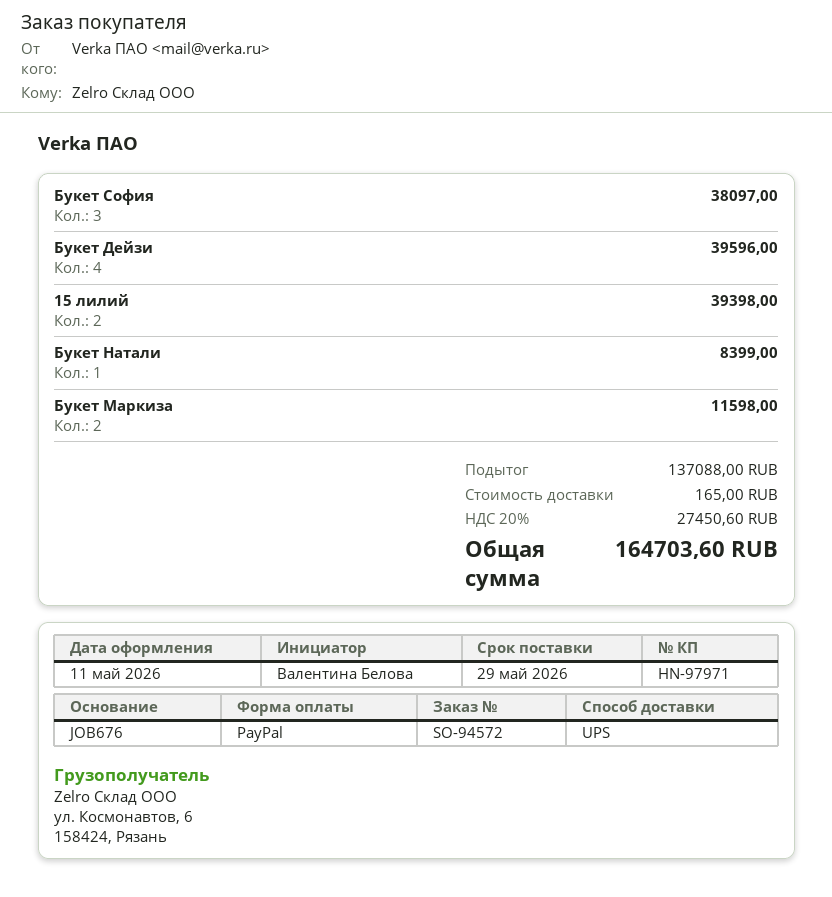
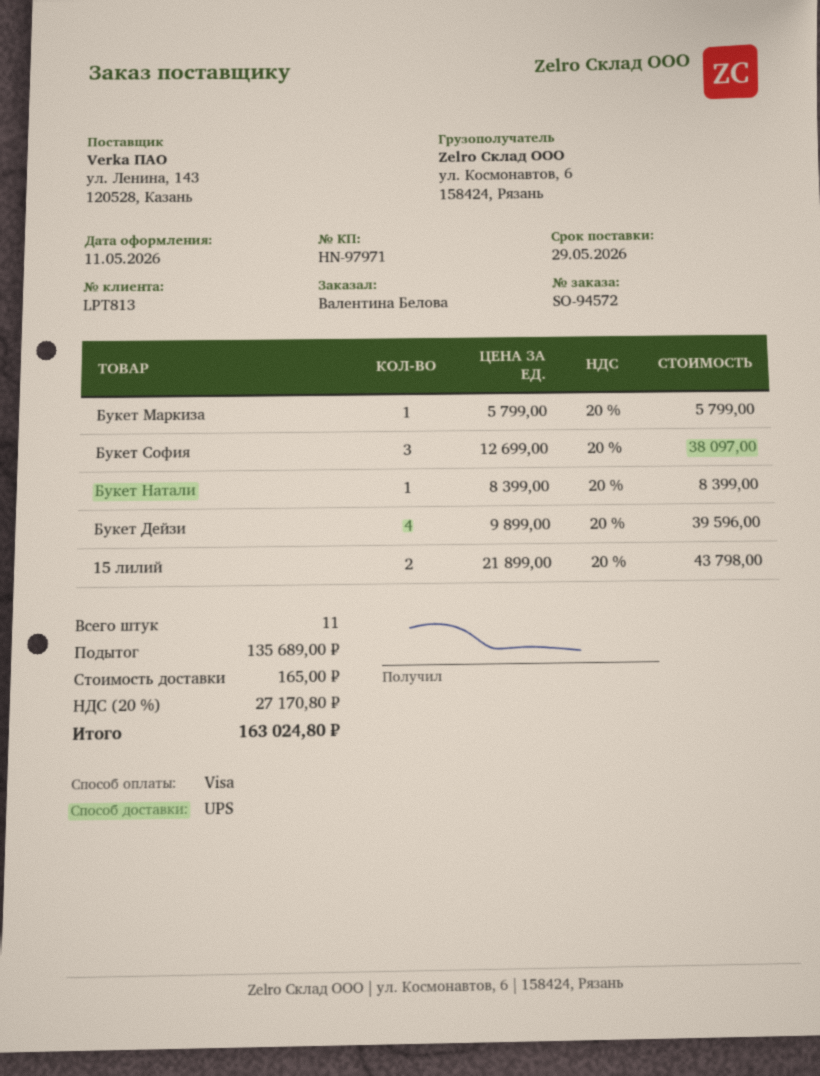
payment method: PayPal -> Visa
15 лилий: 2 for 39398.00 -> 2 for 43798.00
Букет Маркиза: 2 for 11598.00 -> 1 for 5799.00
subtotal: 137088.00 -> 135689.00
tax: 20% = 27450.60 -> 20% = 27170.80
total: 164703.60 -> 163024.80

